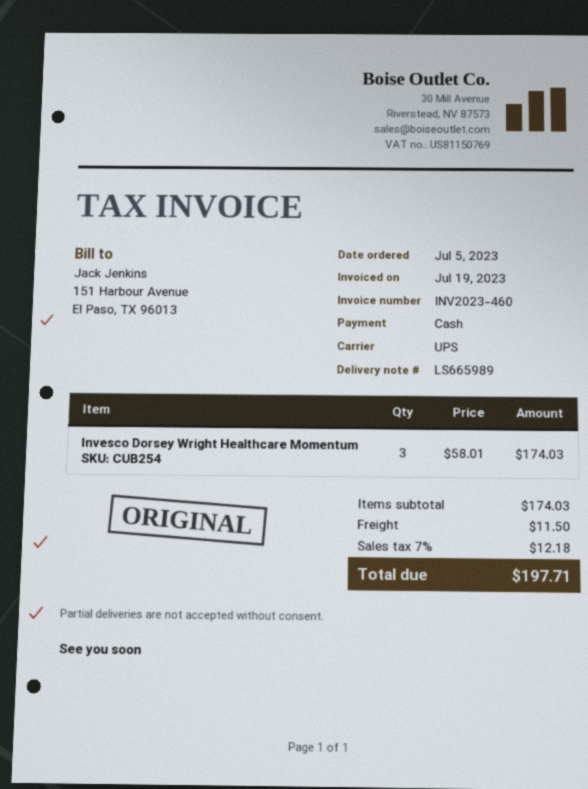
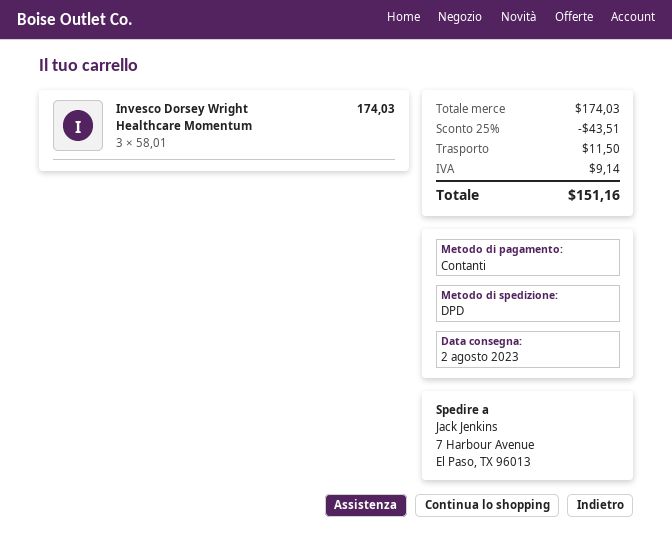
shipping method: UPS -> DPD
discount: none -> 25% = 43.51
tax: 12.18 -> 9.14
total: 197.71 -> 151.16

